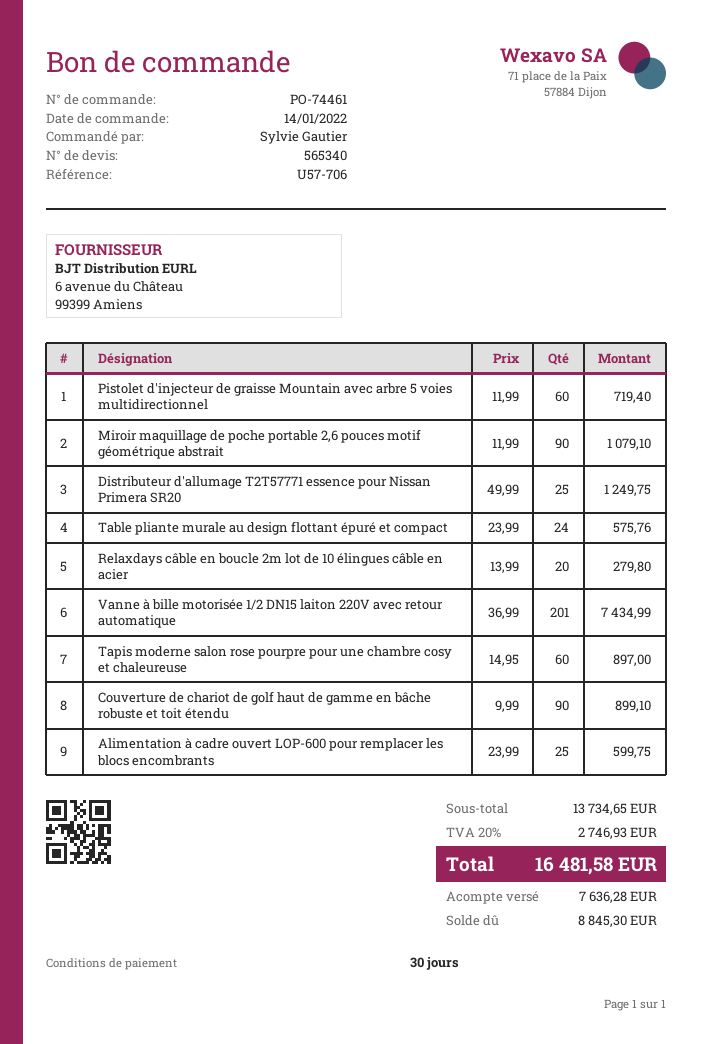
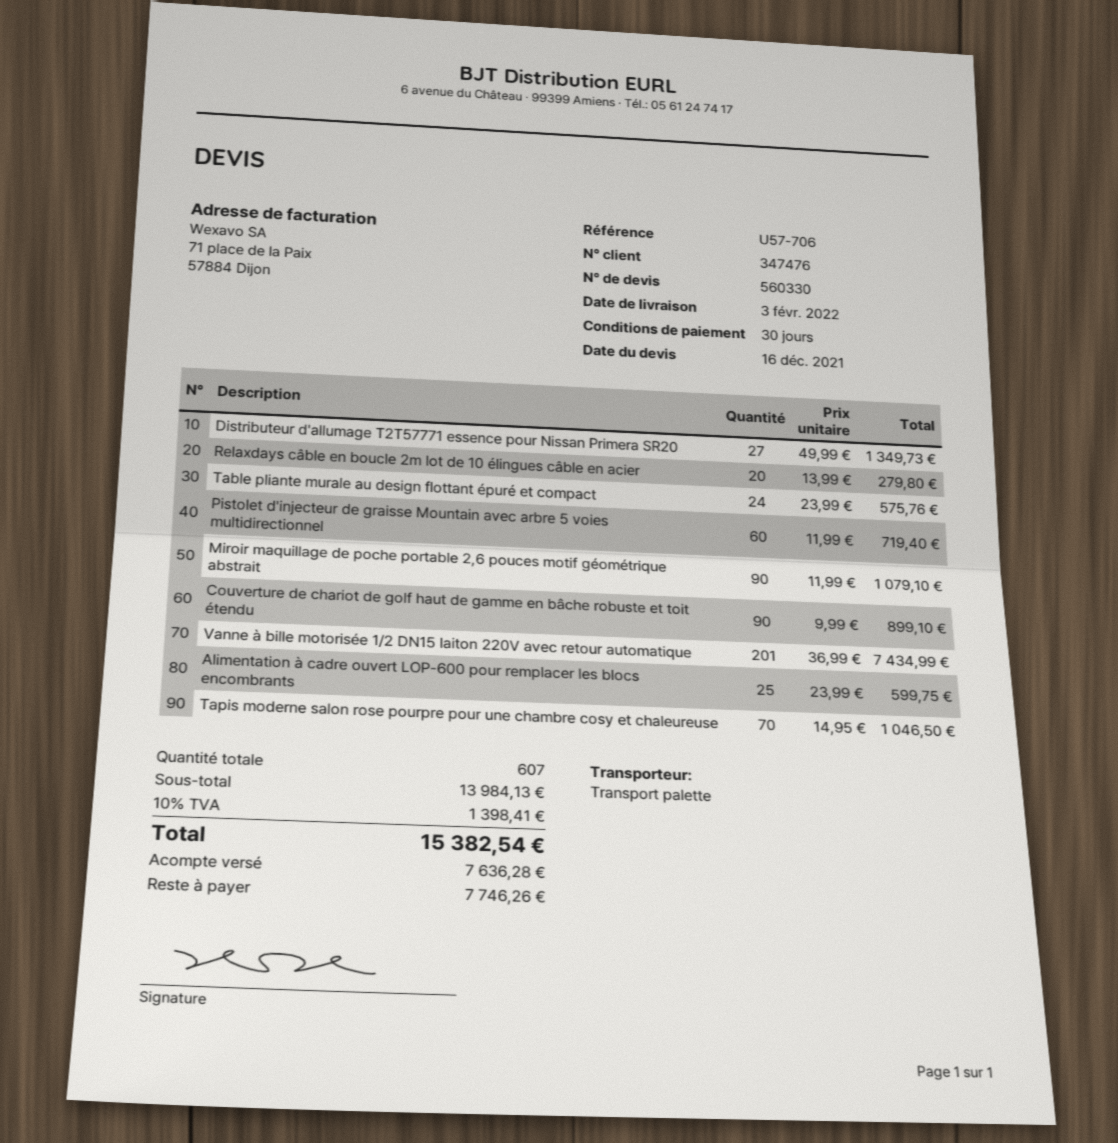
quote number: 565340 -> 560330
Distributeur d'allumage T2T57771 essence pour Nissan Primera SR20: 25 x 49.99 = 1249.75 -> 27 x 49.99 = 1349.73
Tapis moderne salon rose pourpre pour une chambre cosy et chaleureuse: 60 x 14.95 = 897.00 -> 70 x 14.95 = 1046.50
subtotal: 13734.65 -> 13984.13
tax: 20% = 2746.93 -> 10% = 1398.41
total: 16481.58 -> 15382.54
balance: 8845.30 -> 7746.26

